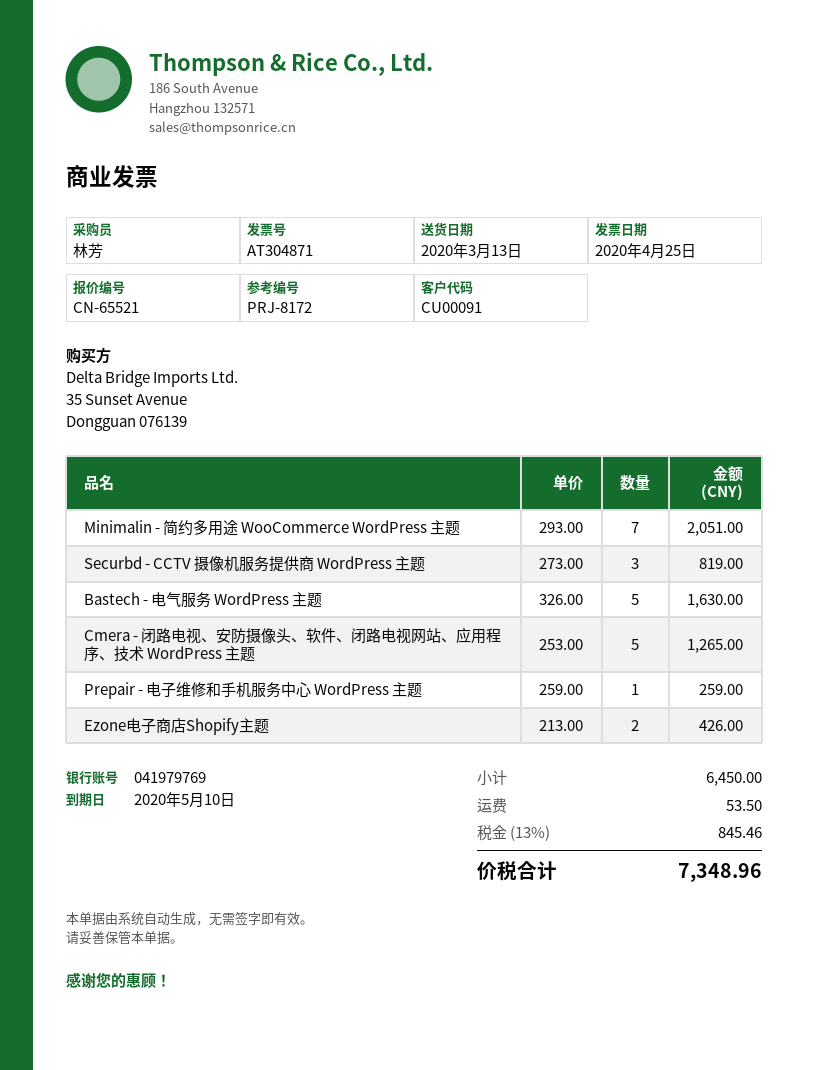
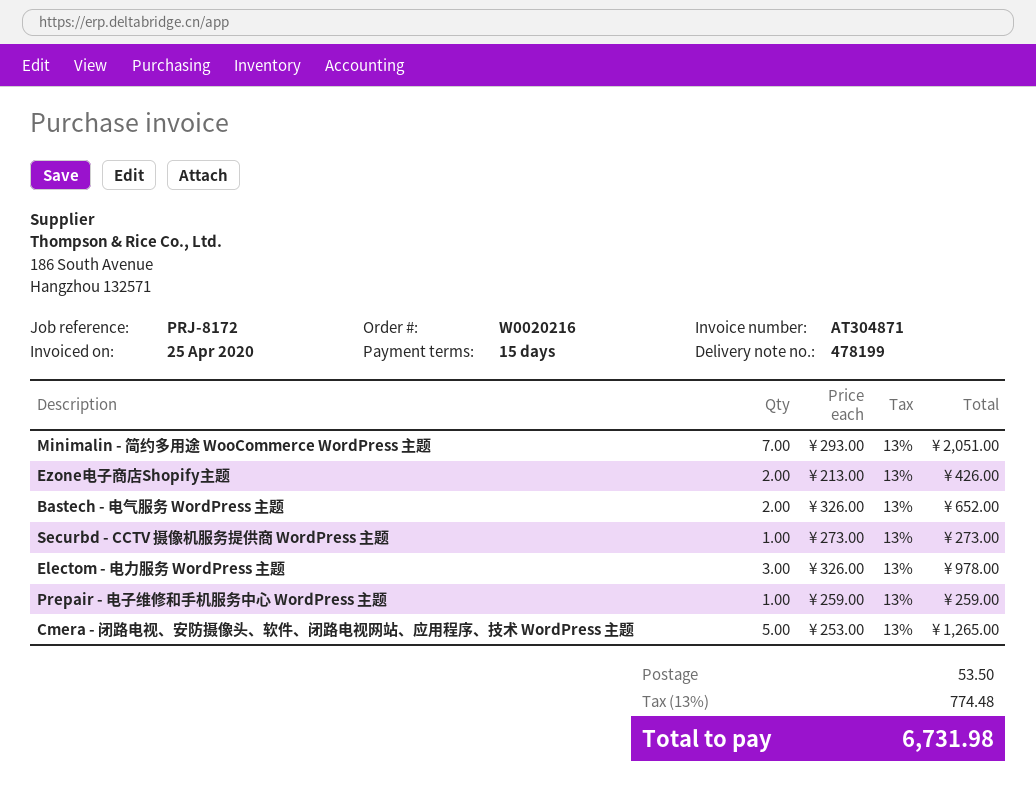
Securbd - CCTV 摄像机服务提供商 WordPress 主题: 3 x 273.00 = 819.00 -> 1 x 273.00 = 273.00
Bastech - 电气服务 WordPress 主题: 5 x 326.00 = 1630.00 -> 2 x 326.00 = 652.00
Electom - 电力服务 WordPress 主题: none -> 3 x 326.00 = 978.00
tax: 13% = 845.46 -> 13% = 774.48
total: 7348.96 -> 6731.98

